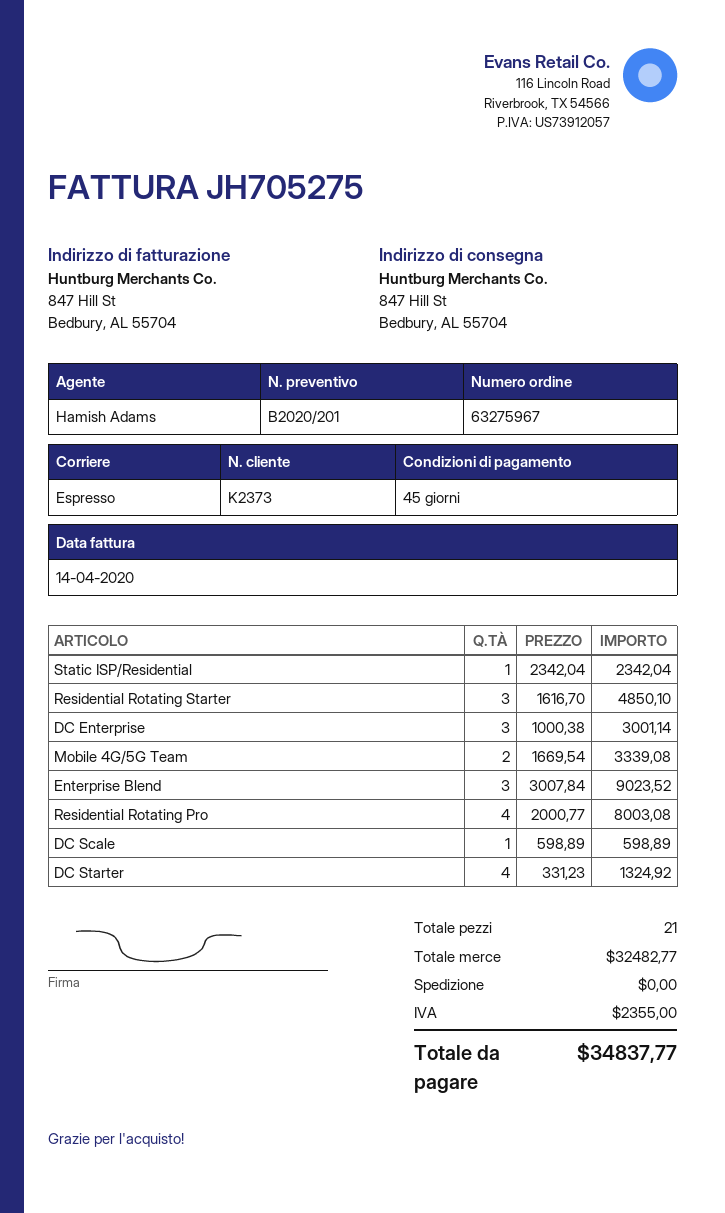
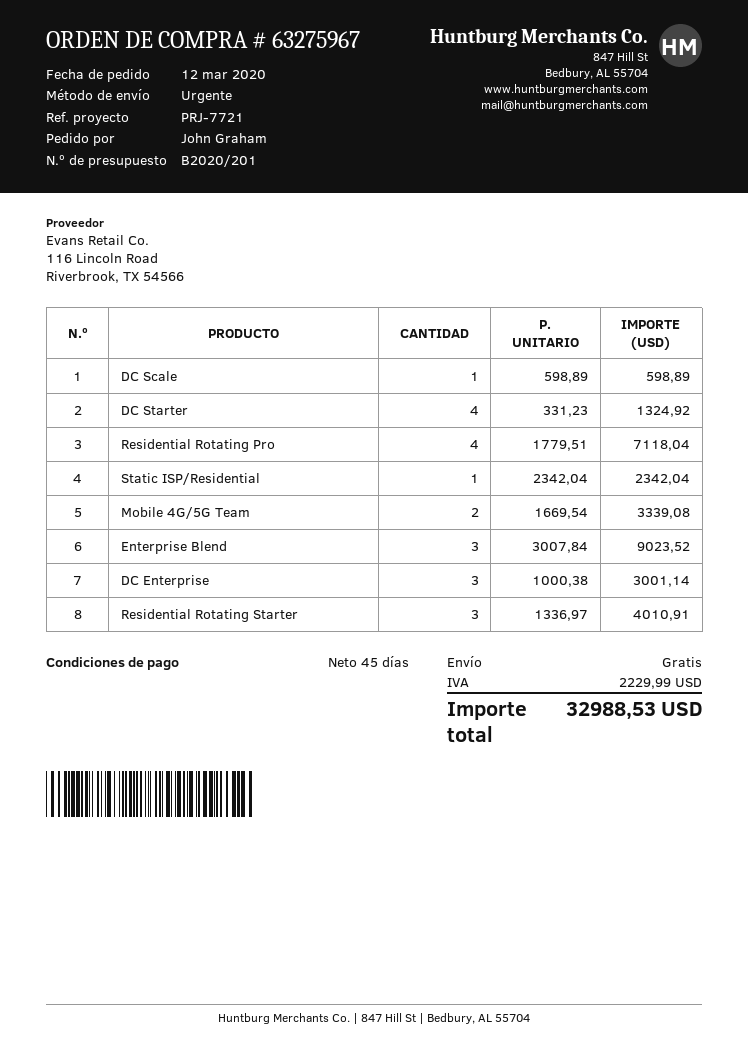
Residential Rotating Starter: 3 x 1616.70 = 4850.10 -> 3 x 1336.97 = 4010.91
Residential Rotating Pro: 4 x 2000.77 = 8003.08 -> 4 x 1779.51 = 7118.04
tax: 2355.00 -> 2229.99
total: 34837.77 -> 32988.53

